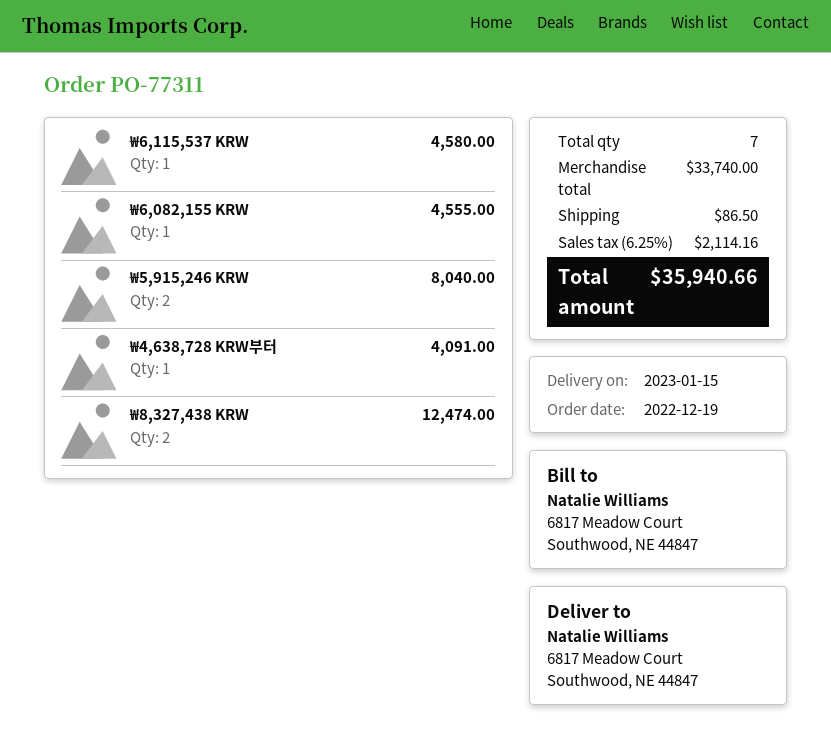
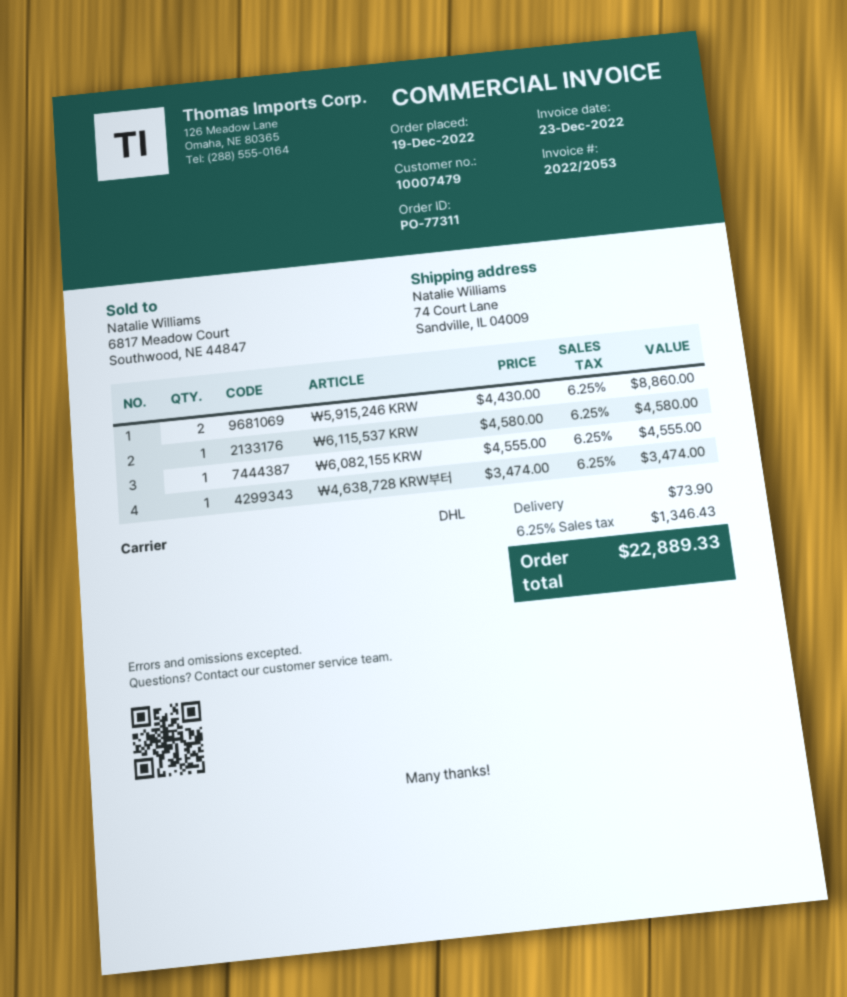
ship to: 6817 Meadow Court, Southwood, NE 44847 -> 74 Court Lane, Sandville, IL 04009
₩5,915,246 KRW: 2 for 8040.00 -> 2 for 8860.00
₩4,638,728 KRW부터: 1 for 4091.00 -> 1 for 3474.00
₩8,327,438 KRW: 2 for 12474.00 -> none
shipping: 86.50 -> 73.90
tax: 6.25% = 2114.16 -> 6.25% = 1346.43
total: 35940.66 -> 22889.33

